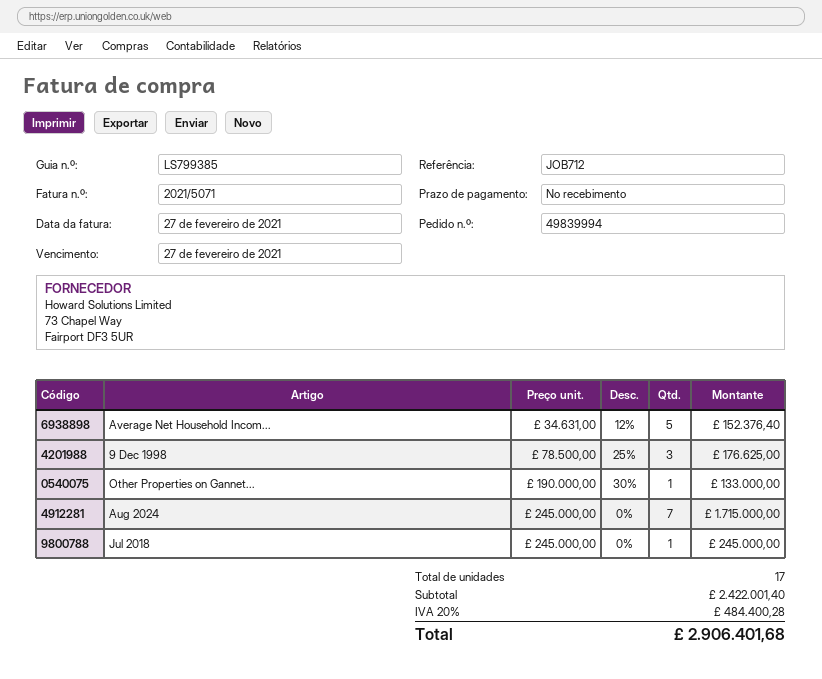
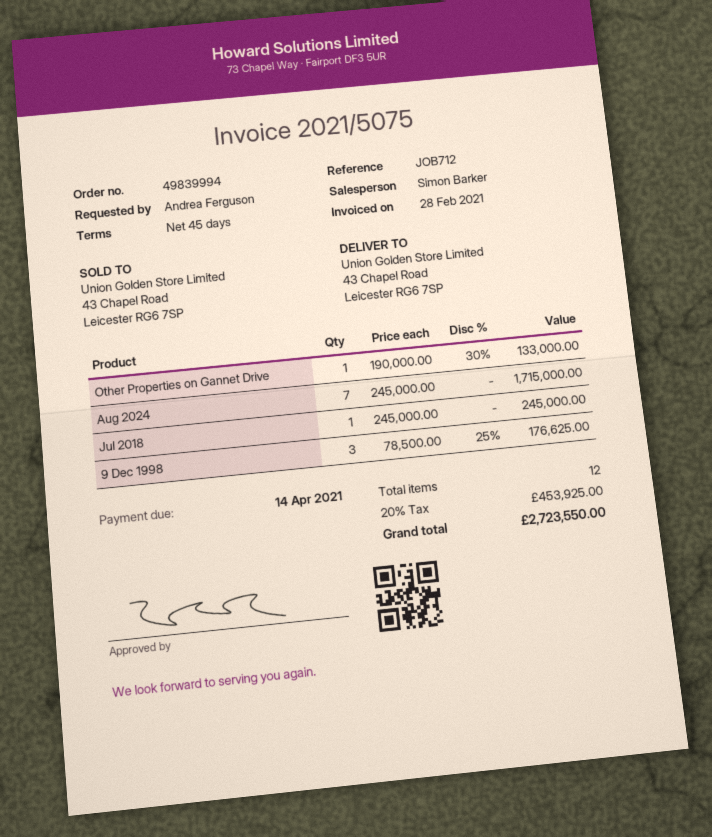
invoice number: 2021/5071 -> 2021/5075
invoice date: 2021-02-27 -> 2021-02-28
payment terms: on receipt -> 45 days
due date: 2021-02-27 -> 2021-04-14
Average Net Household Incom...: 5 x 34631.00 - 12% = 152376.40 -> none
total quantity: 17 -> 12
tax: 20% = 484400.28 -> 20% = 453925.00
total: 2906401.68 -> 2723550.00

